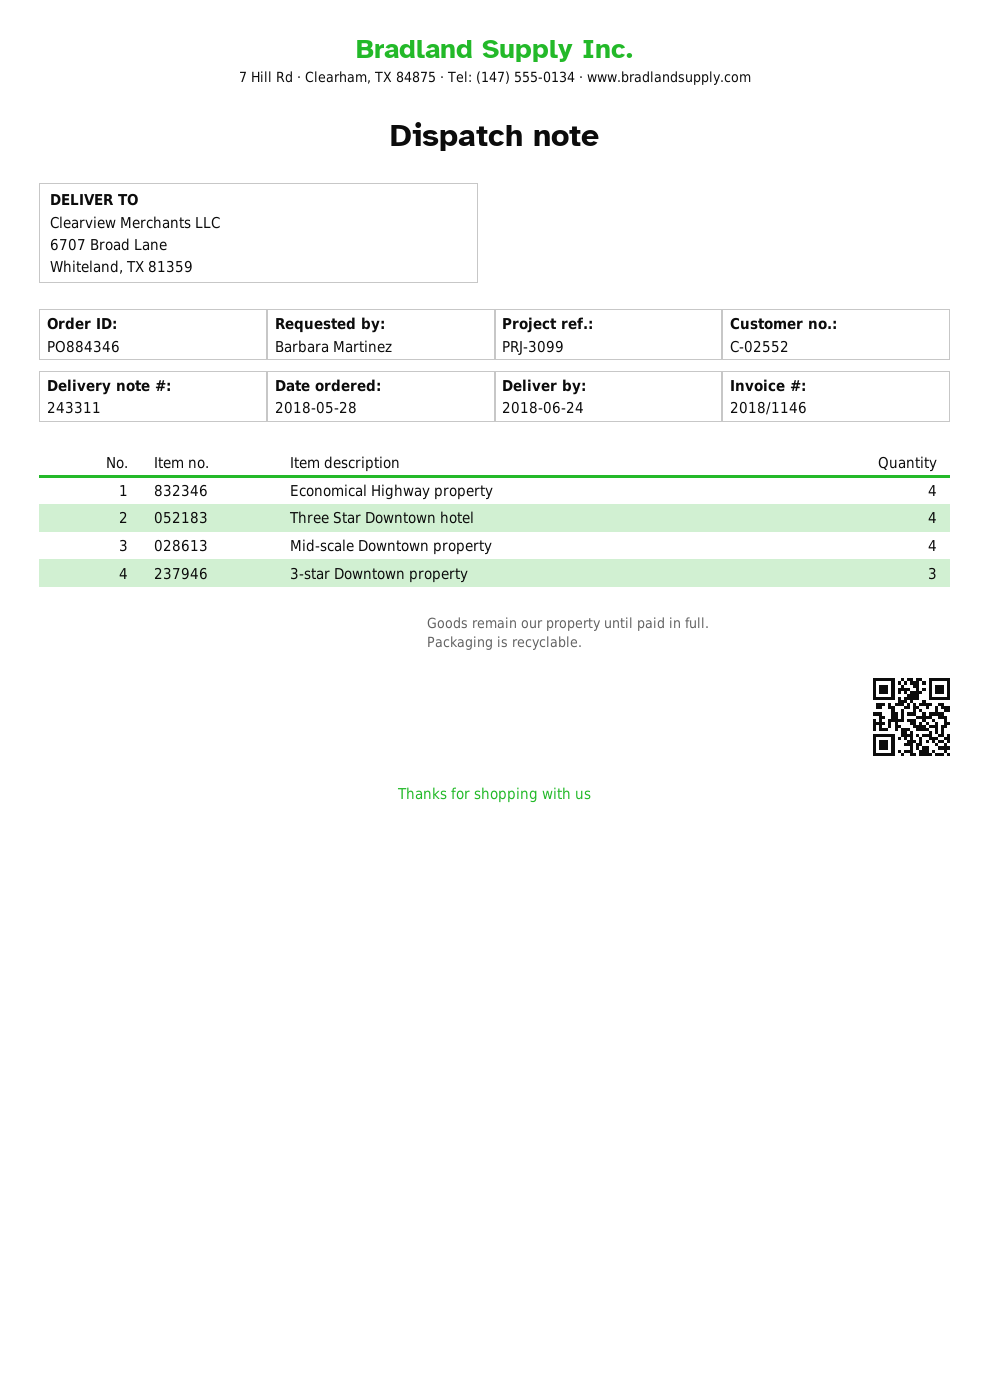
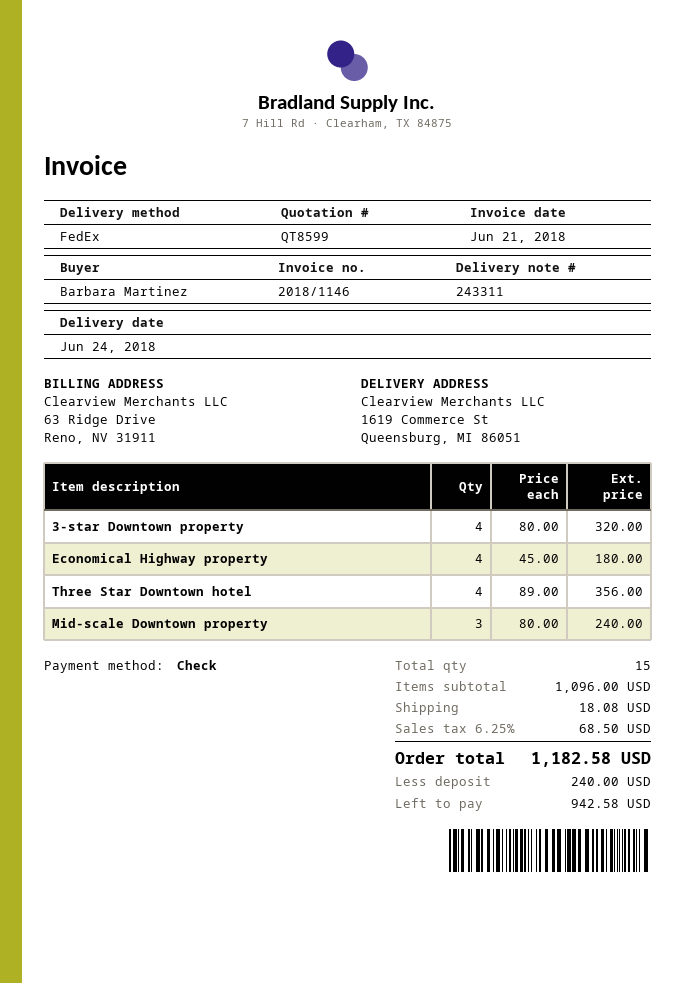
ship to: 6707 Broad Lane, Whiteland, TX 81359 -> 1619 Commerce St, Queensburg, MI 86051
Mid-scale Downtown property: 4 -> 3
3-star Downtown property: 3 -> 4

